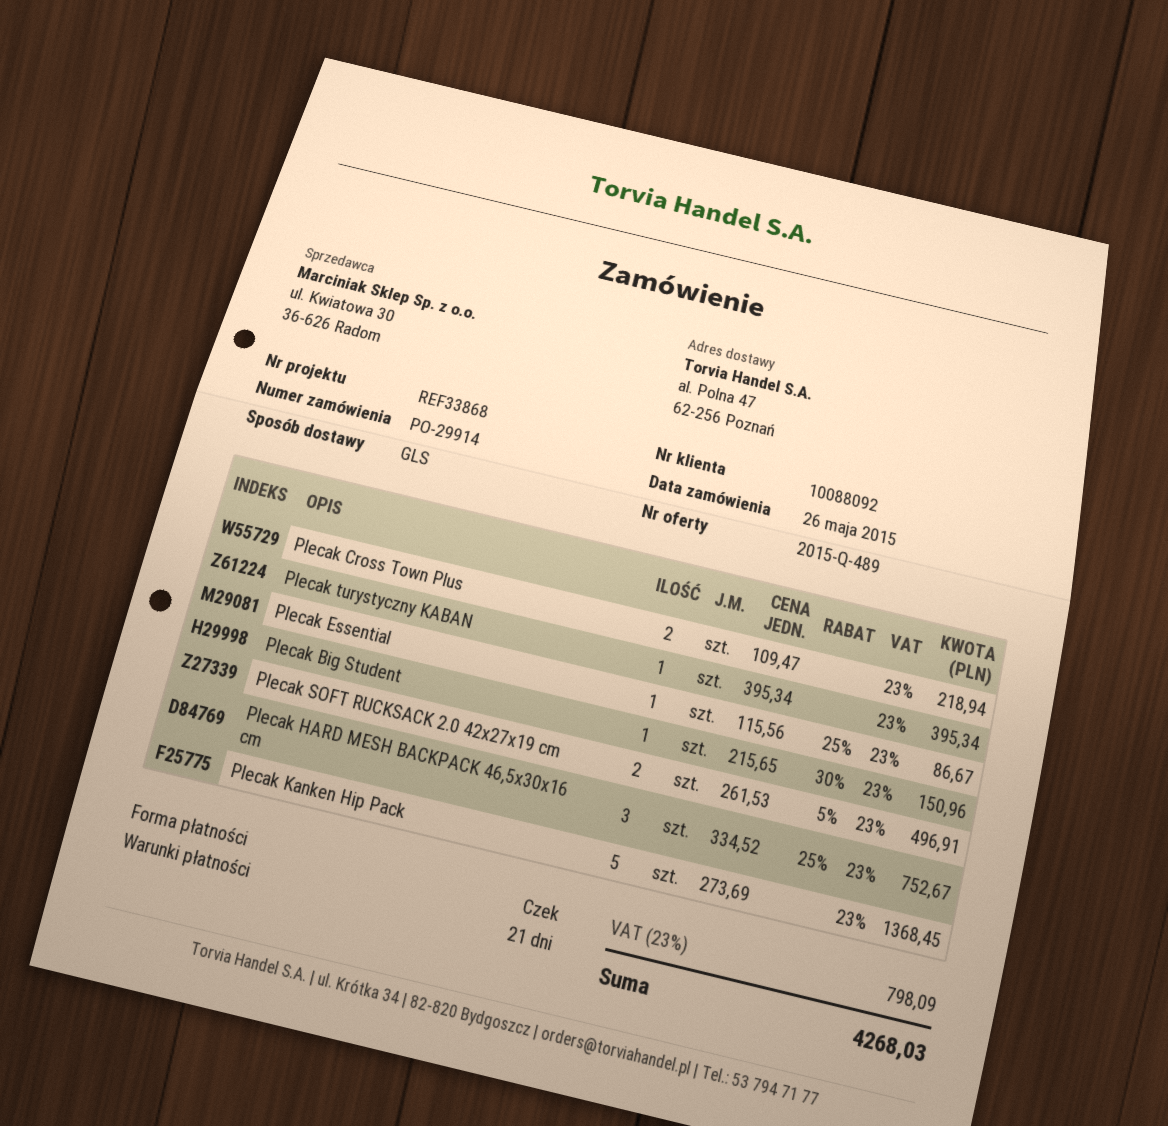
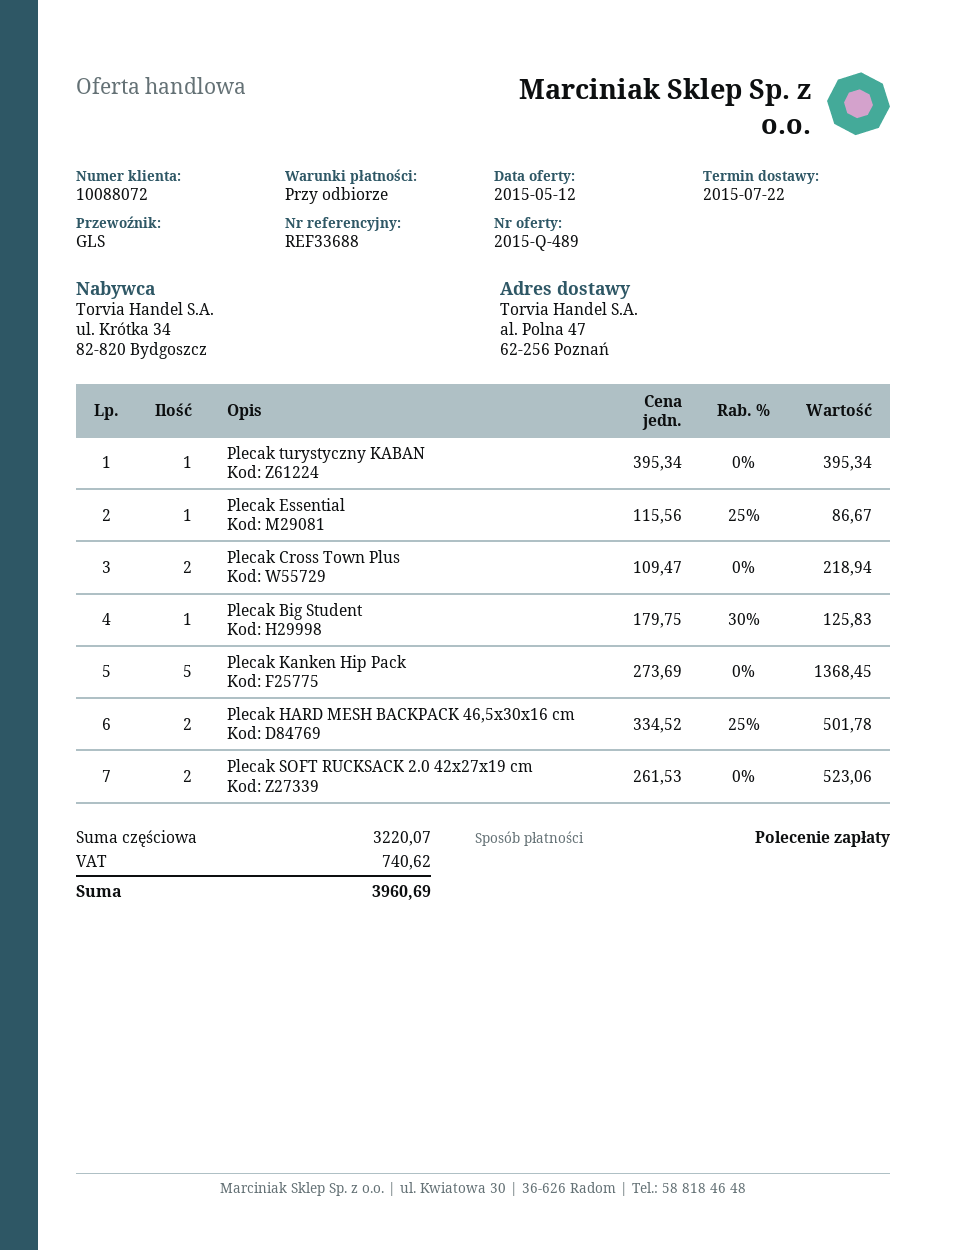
payment terms: 21 days -> on receipt
customer number: 10088092 -> 10088072
reference: REF33868 -> REF33688
payment method: cheque -> direct debit
Plecak Big Student: 1 x 215.65 - 30% = 150.96 -> 1 x 179.75 - 30% = 125.83
Plecak SOFT RUCKSACK 2.0 42x27x19 cm: 2 x 261.53 - 5% = 496.91 -> 2 x 261.53 = 523.06
Plecak HARD MESH BACKPACK 46,5x30x16 cm: 3 x 334.52 - 25% = 752.67 -> 2 x 334.52 - 25% = 501.78
tax: 798.09 -> 740.62
total: 4268.03 -> 3960.69

